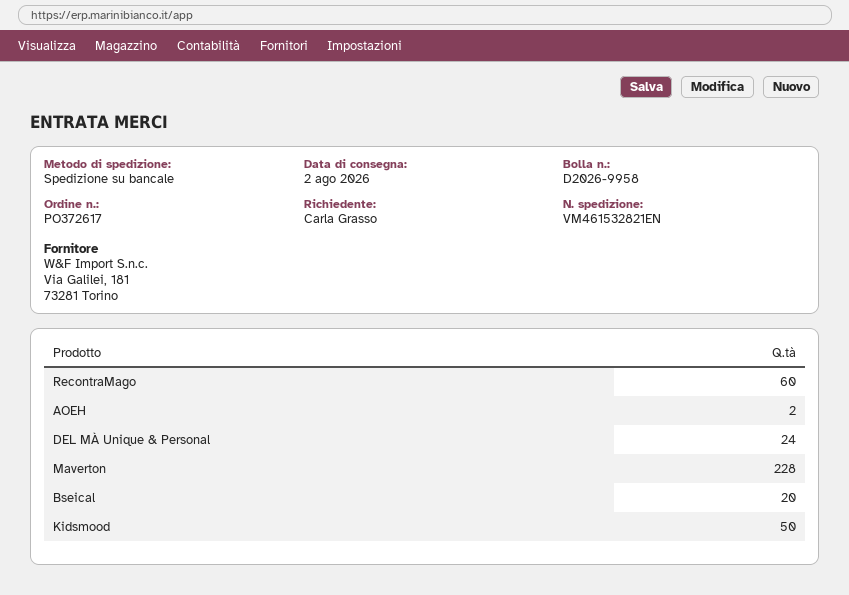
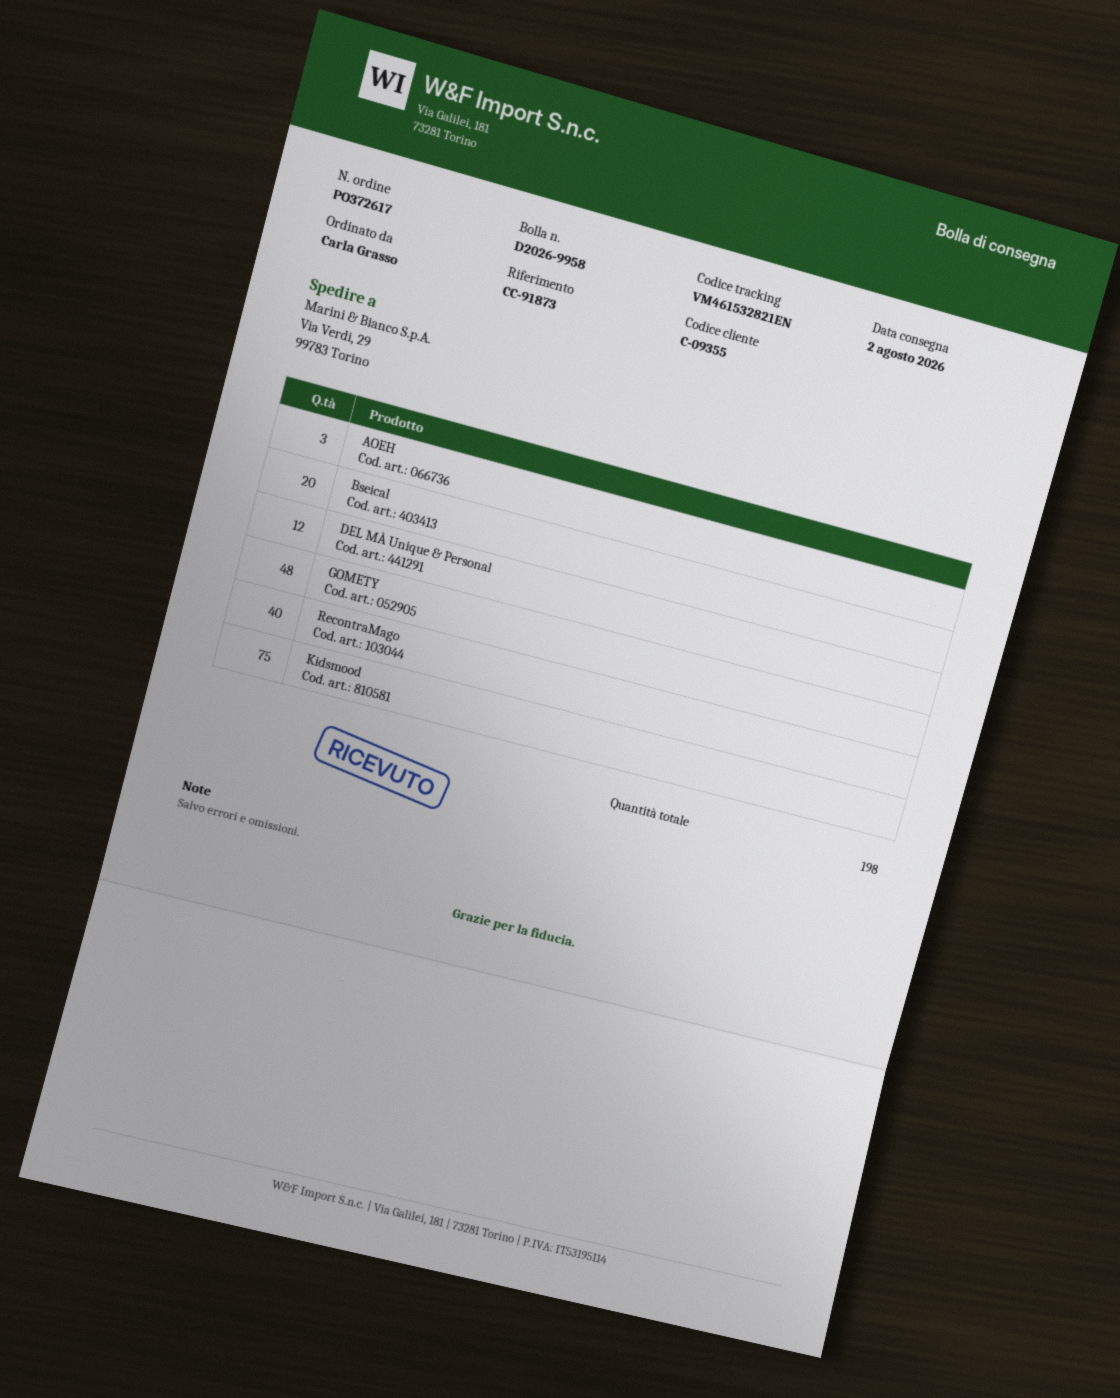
RecontraMago: 60 -> 40
AOEH: 2 -> 3
DEL MÀ Unique & Personal: 24 -> 12
Maverton: 228 -> none
Kidsmood: 50 -> 75
GOMETY: none -> 48

